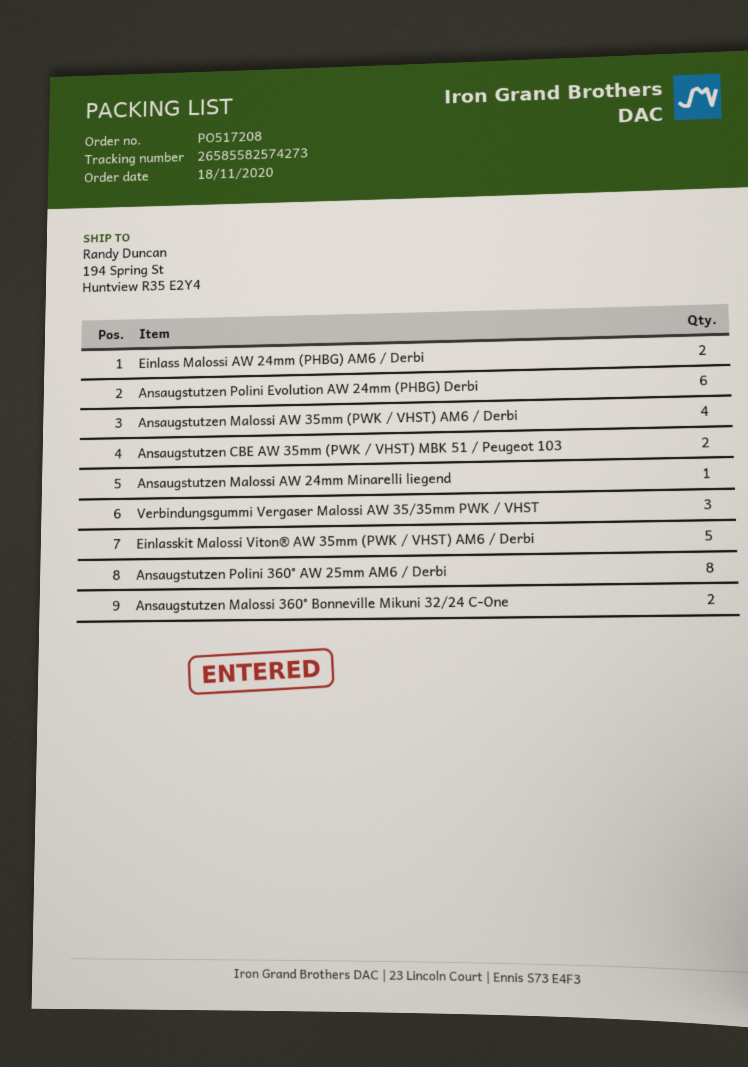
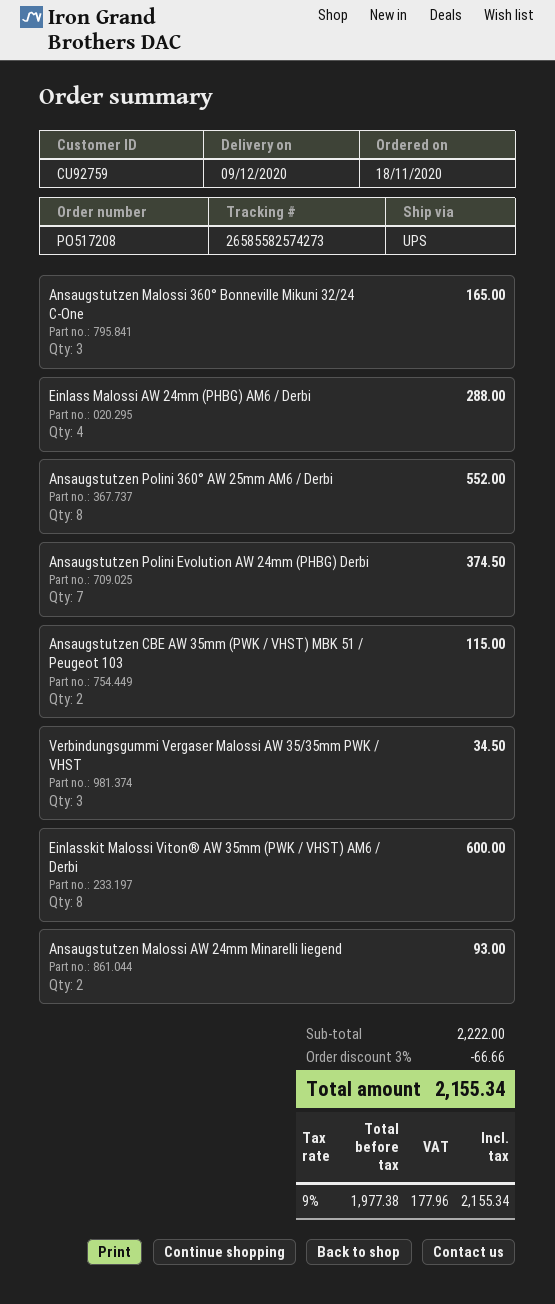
Einlass Malossi AW 24mm (PHBG) AM6 / Derbi: 2 -> 4
Ansaugstutzen Polini Evolution AW 24mm (PHBG) Derbi: 6 -> 7
Ansaugstutzen Malossi AW 35mm (PWK / VHST) AM6 / Derbi: 4 -> none
Ansaugstutzen Malossi AW 24mm Minarelli liegend: 1 -> 2
Einlasskit Malossi Viton® AW 35mm (PWK / VHST) AM6 / Derbi: 5 -> 8
Ansaugstutzen Malossi 360° Bonneville Mikuni 32/24 C-One: 2 -> 3

